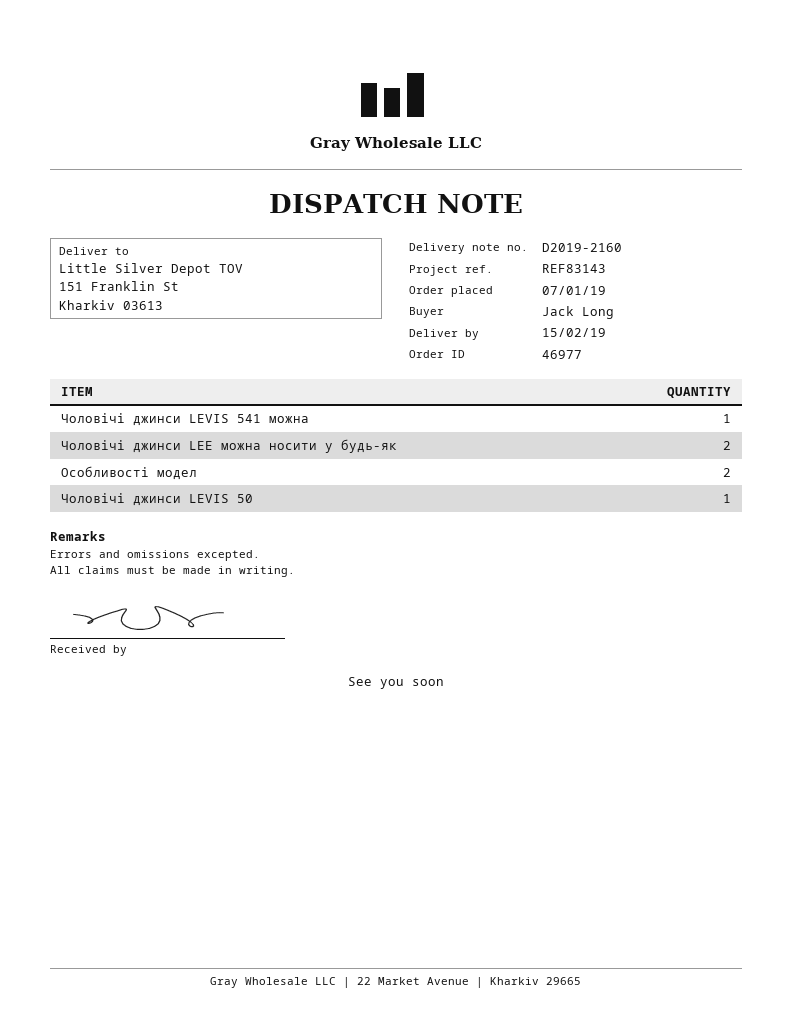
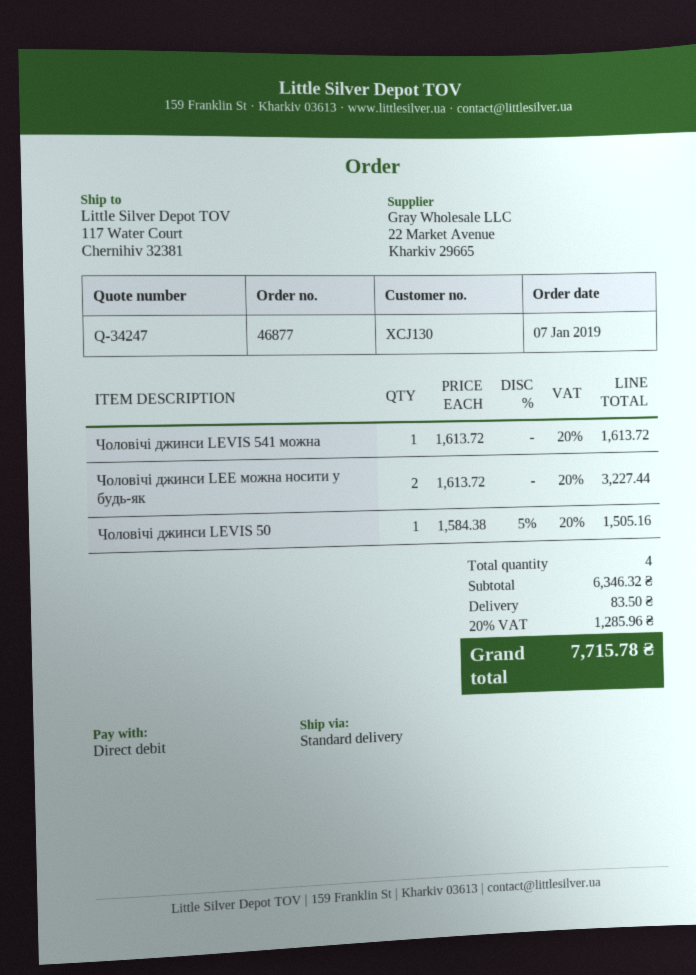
order number: 46977 -> 46877
ship to: 151 Franklin St, Kharkiv 03613 -> 117 Water Court, Chernihiv 32381
Особливості модел: 2 -> none

